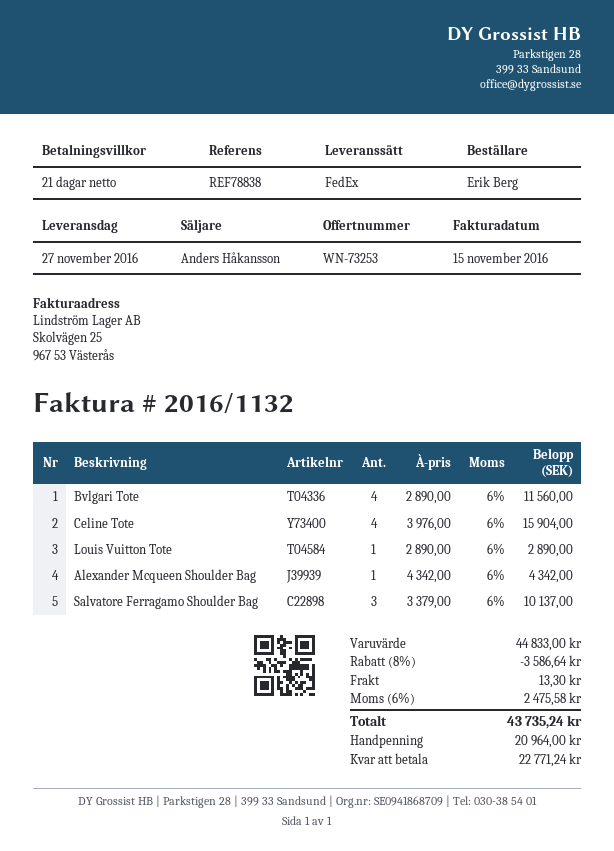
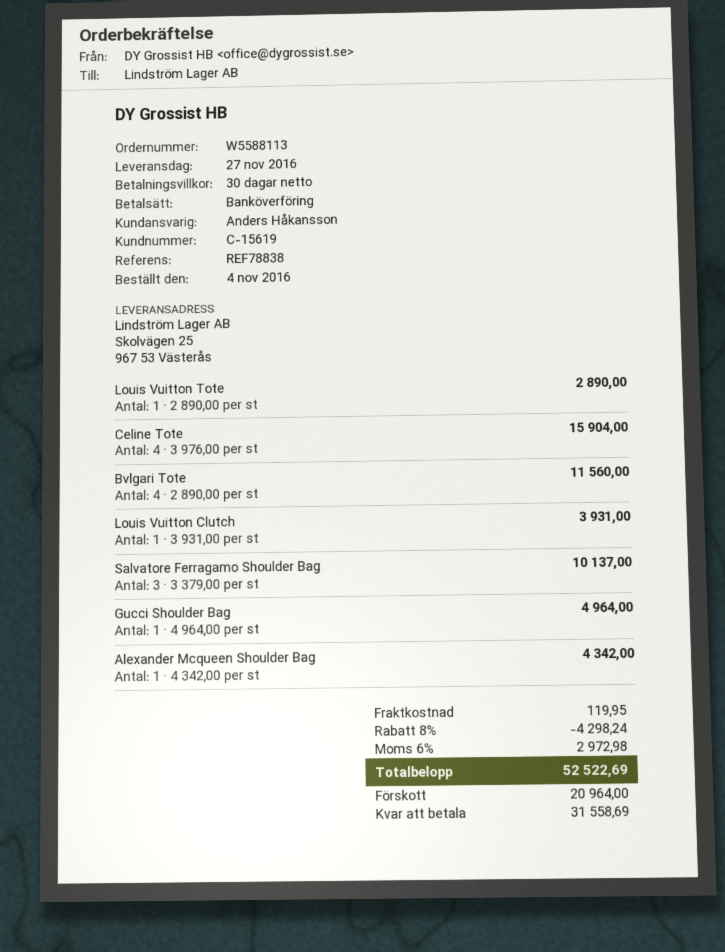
payment terms: 21 days -> 30 days
Louis Vuitton Clutch: none -> 1 x 3931.00 = 3931.00
Gucci Shoulder Bag: none -> 1 x 4964.00 = 4964.00
discount: 8% = 3586.64 -> 8% = 4298.24
shipping: 13.30 -> 119.95
tax: 6% = 2475.58 -> 6% = 2972.98
total: 43735.24 -> 52522.69
balance: 22771.24 -> 31558.69

